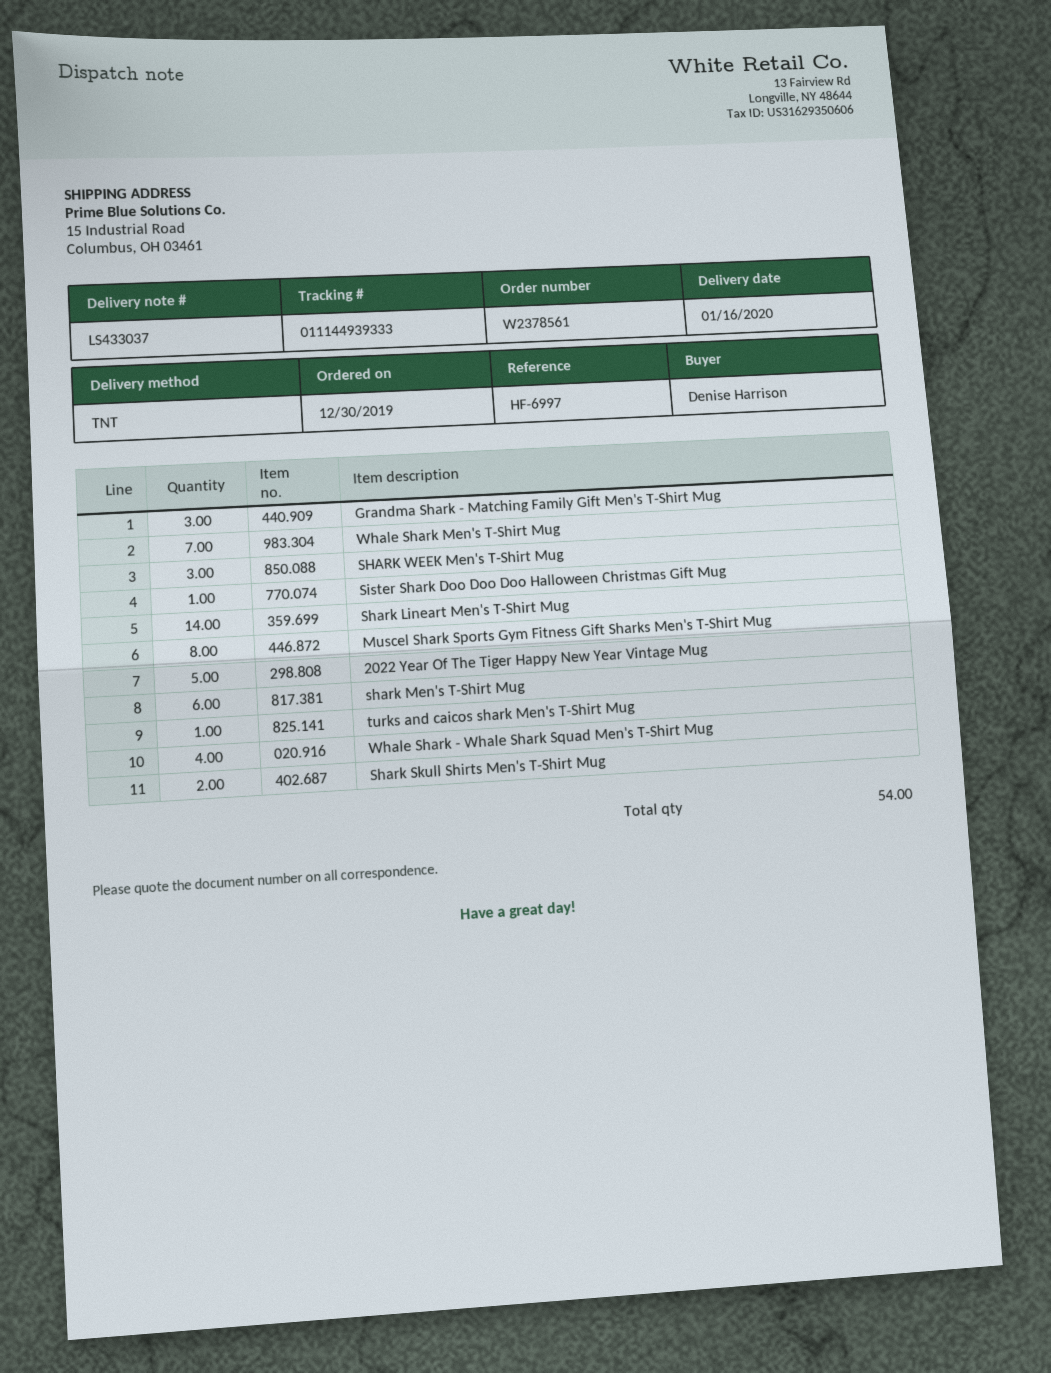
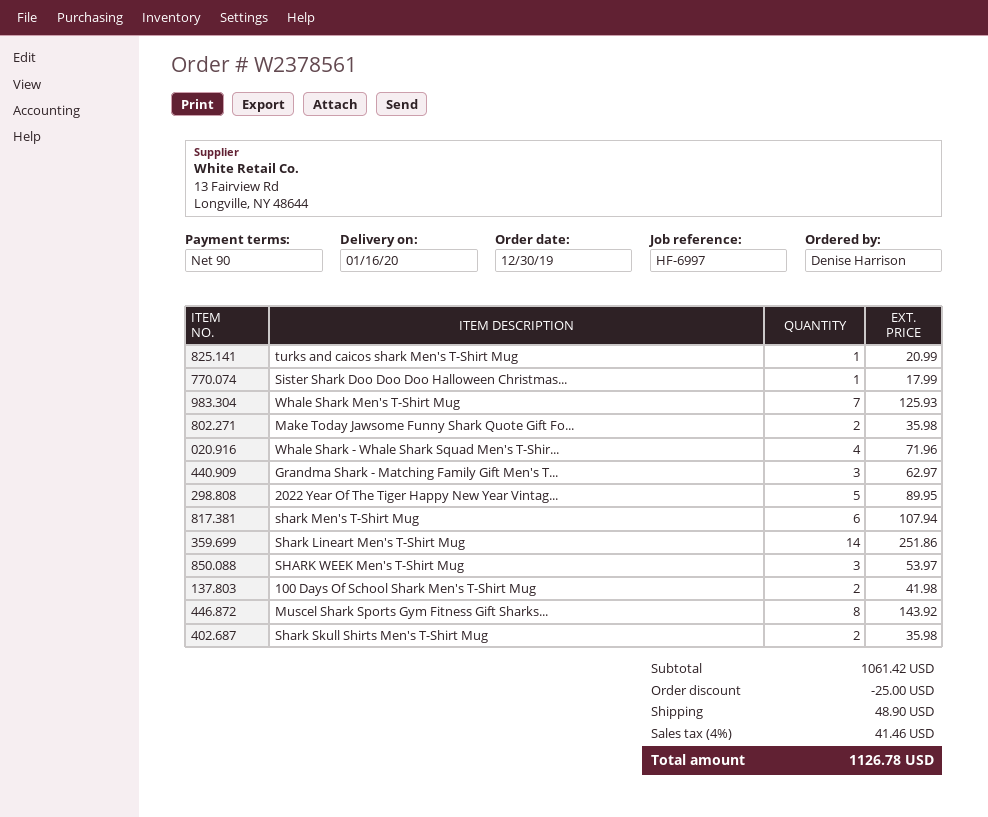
Make Today Jawsome Funny Shark Quote Gift Fo...: none -> 2
100 Days Of School Shark Men's T-Shirt Mug: none -> 2

